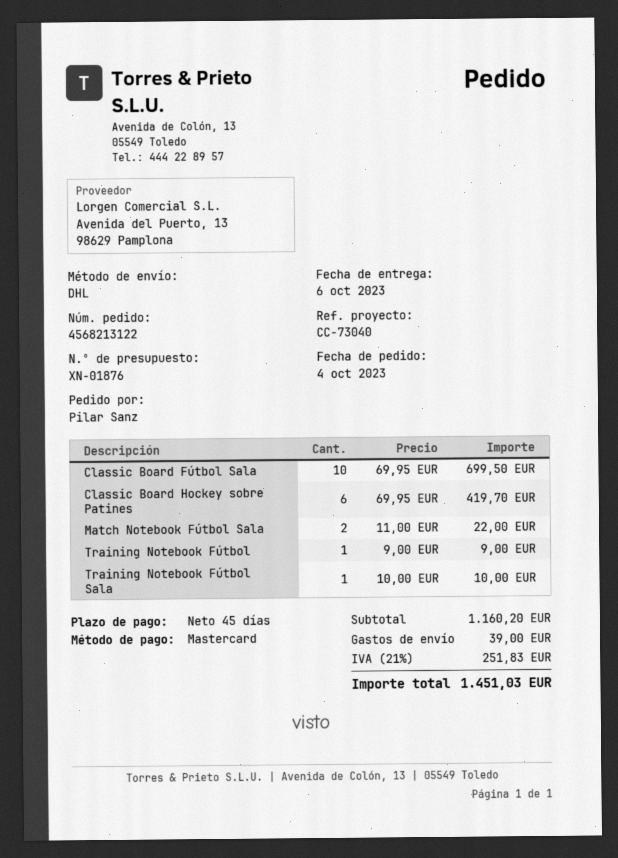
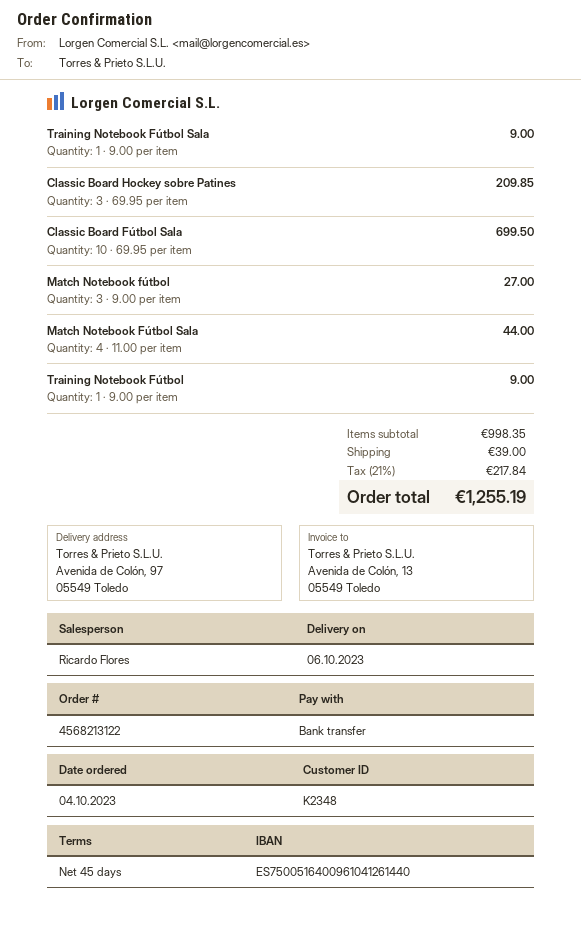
payment method: Mastercard -> bank transfer
Classic Board Hockey sobre Patines: 6 x 69.95 = 419.70 -> 3 x 69.95 = 209.85
Match Notebook Fútbol Sala: 2 x 11.00 = 22.00 -> 4 x 11.00 = 44.00
Training Notebook Fútbol Sala: 1 x 10.00 = 10.00 -> 1 x 9.00 = 9.00
Match Notebook fútbol: none -> 3 x 9.00 = 27.00
subtotal: 1160.20 -> 998.35
tax: 21% = 251.83 -> 21% = 217.84
total: 1451.03 -> 1255.19

